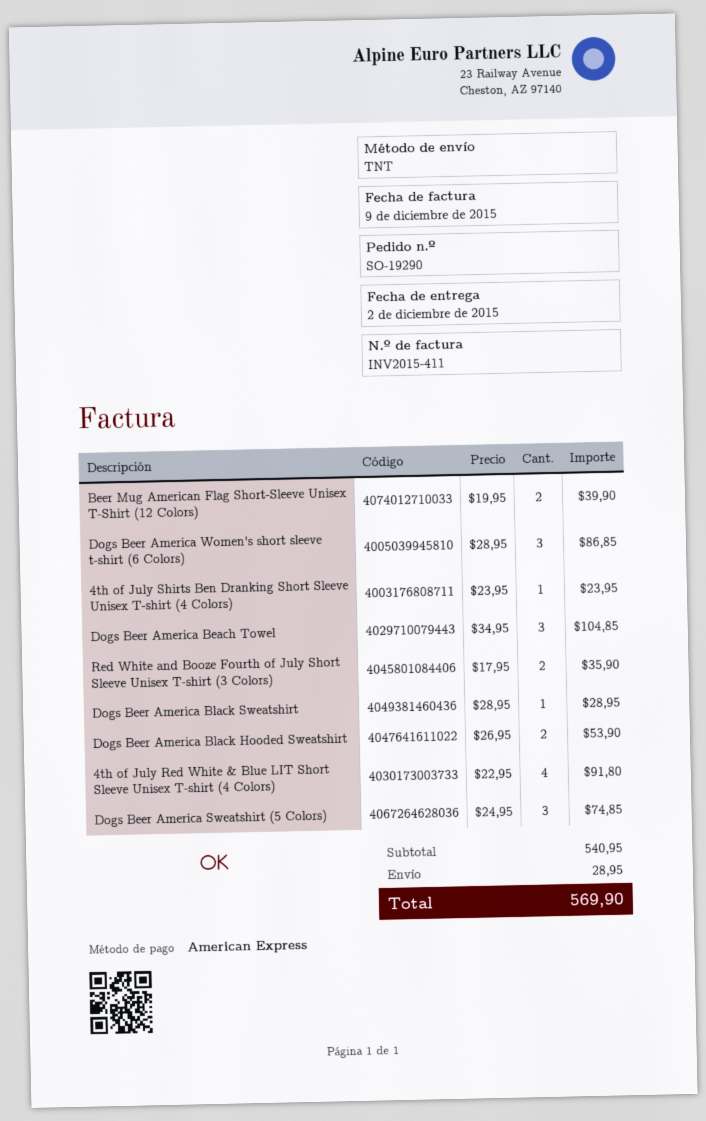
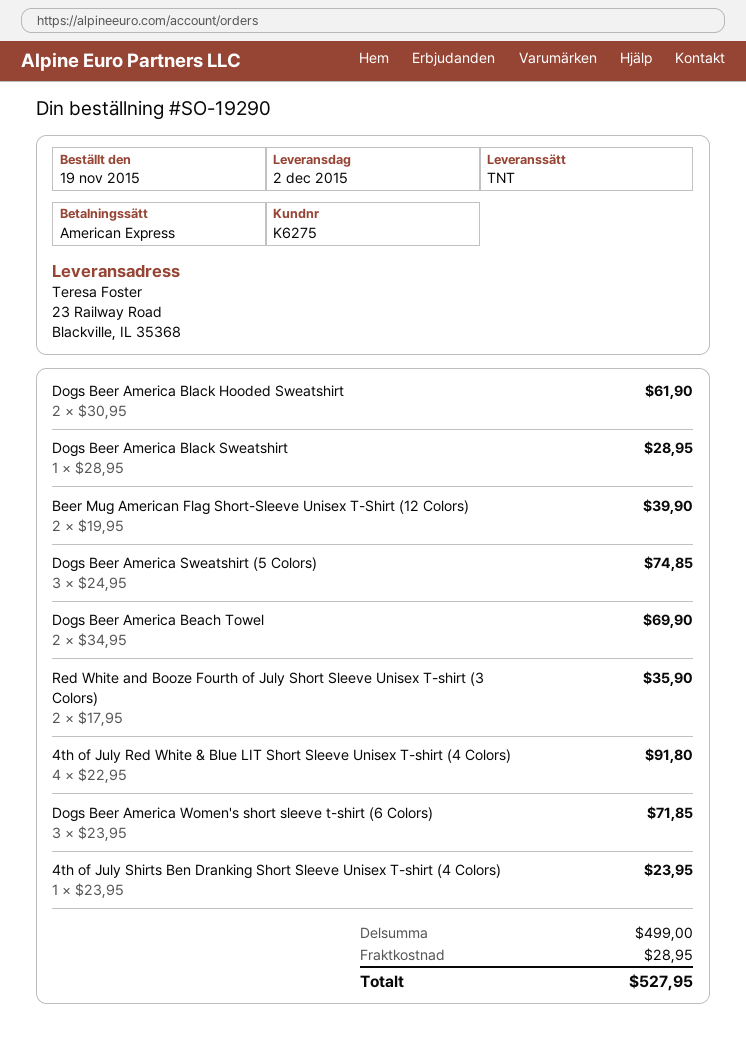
Dogs Beer America Women's short sleeve t-shirt (6 Colors): 3 x 28.95 = 86.85 -> 3 x 23.95 = 71.85
Dogs Beer America Beach Towel: 3 x 34.95 = 104.85 -> 2 x 34.95 = 69.90
Dogs Beer America Black Hooded Sweatshirt: 2 x 26.95 = 53.90 -> 2 x 30.95 = 61.90
subtotal: 540.95 -> 499.00
total: 569.90 -> 527.95

